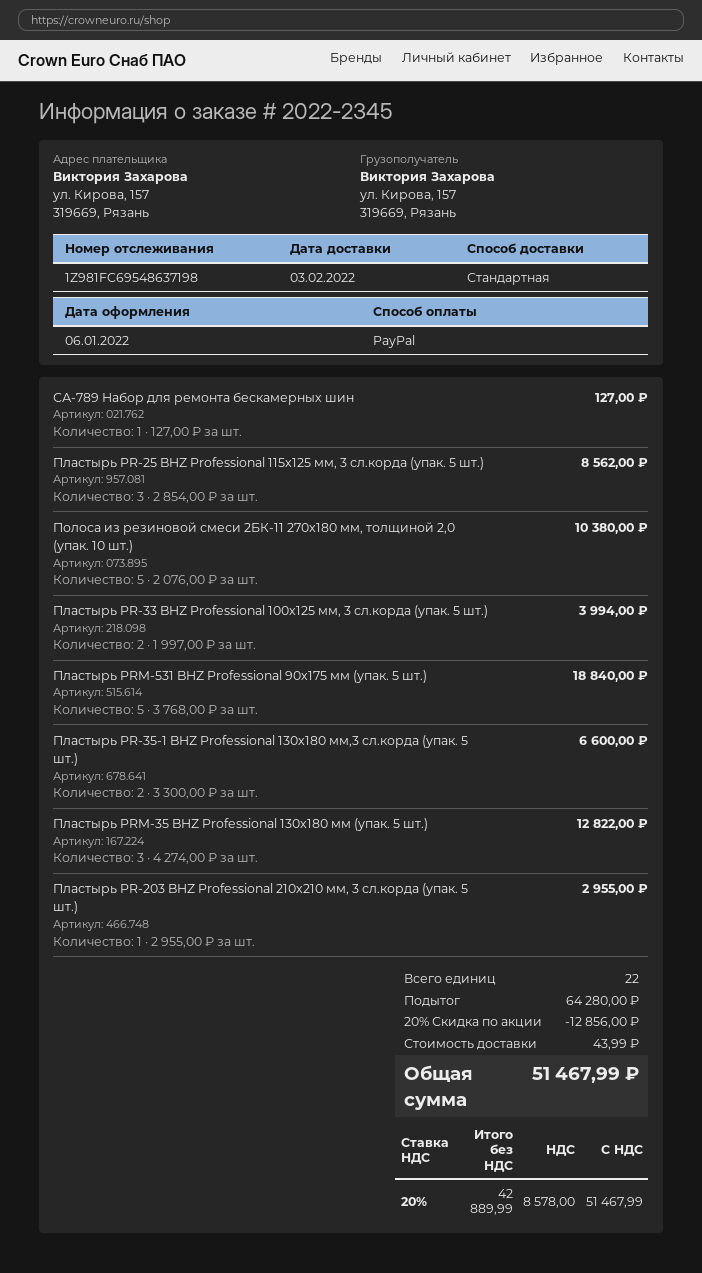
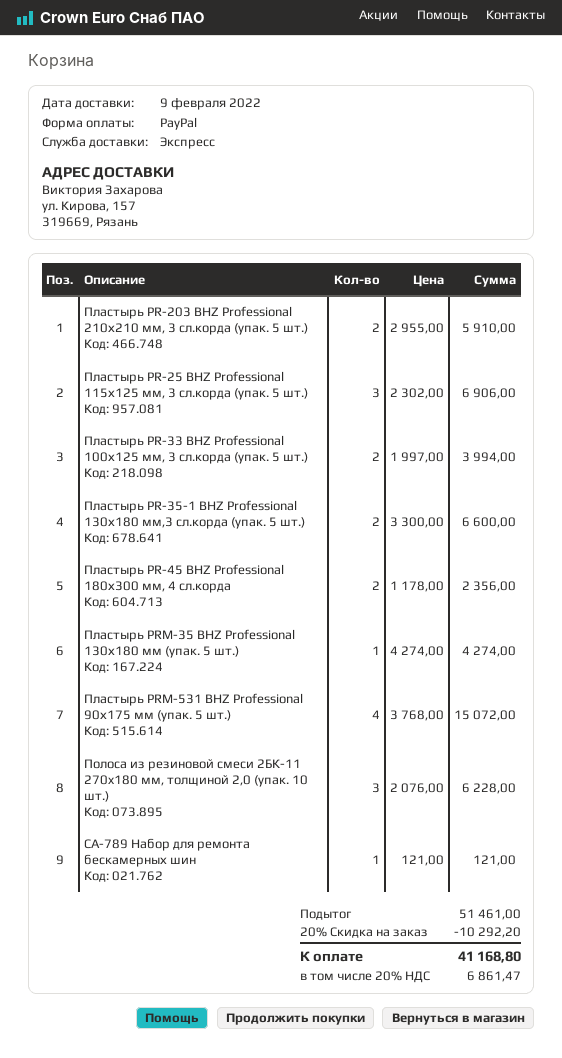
delivery date: 2022-02-03 -> 2022-02-09
shipping method: standard -> express
СА-789 Набор для ремонта бескамерных шин: 1 x 127.00 = 127.00 -> 1 x 121.00 = 121.00
Пластырь PR-25 BHZ Professional 115х125 мм, 3 сл.корда (упак. 5 шт.): 3 x 2854.00 = 8562.00 -> 3 x 2302.00 = 6906.00
Полоса из резиновой смеси 2БК-11 270x180 мм, толщиной 2,0 (упак. 10 шт.): 5 x 2076.00 = 10380.00 -> 3 x 2076.00 = 6228.00
Пластырь PRM-531 BHZ Professional 90х175 мм (упак. 5 шт.): 5 x 3768.00 = 18840.00 -> 4 x 3768.00 = 15072.00
Пластырь PRM-35 BHZ Professional 130х180 мм (упак. 5 шт.): 3 x 4274.00 = 12822.00 -> 1 x 4274.00 = 4274.00
Пластырь PR-203 BHZ Professional 210х210 мм, 3 сл.корда (упак. 5 шт.): 1 x 2955.00 = 2955.00 -> 2 x 2955.00 = 5910.00
Пластырь PR-45 BHZ Professional 180х300 мм, 4 сл.корда: none -> 2 x 1178.00 = 2356.00
subtotal: 64280.00 -> 51461.00
discount: 20% = 12856.00 -> 20% = 10292.20
shipping: 43.99 -> none
tax: 20% = 8578.00 -> 20% = 6861.47
total: 51467.99 -> 41168.80

